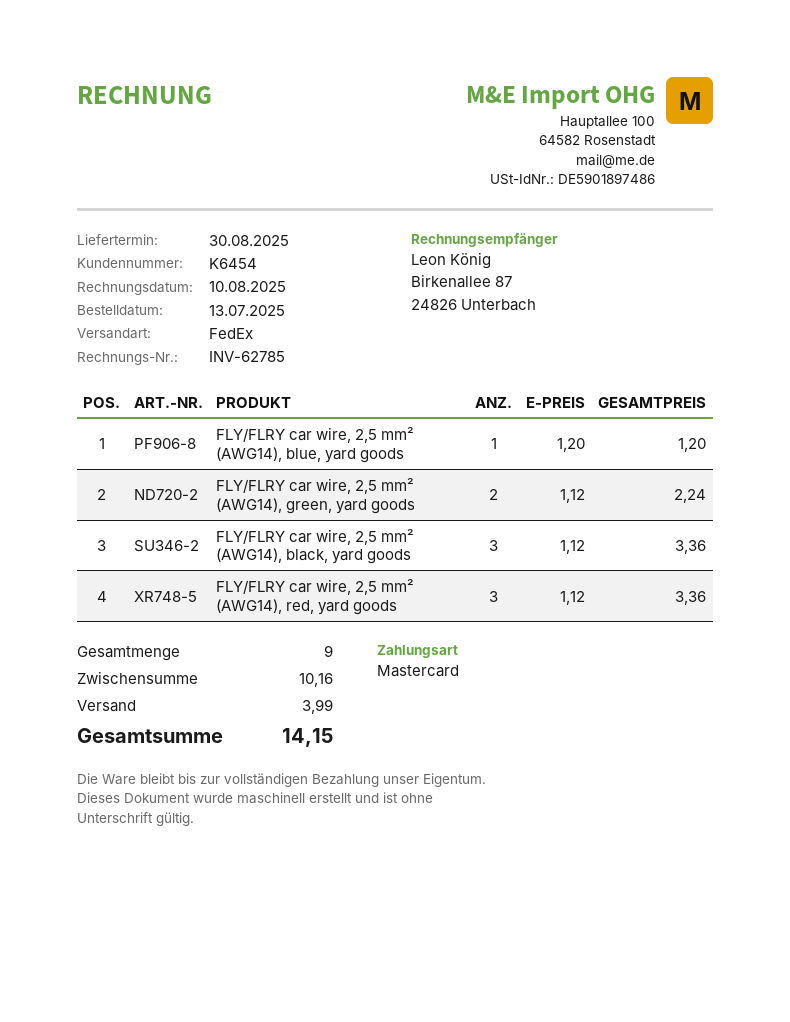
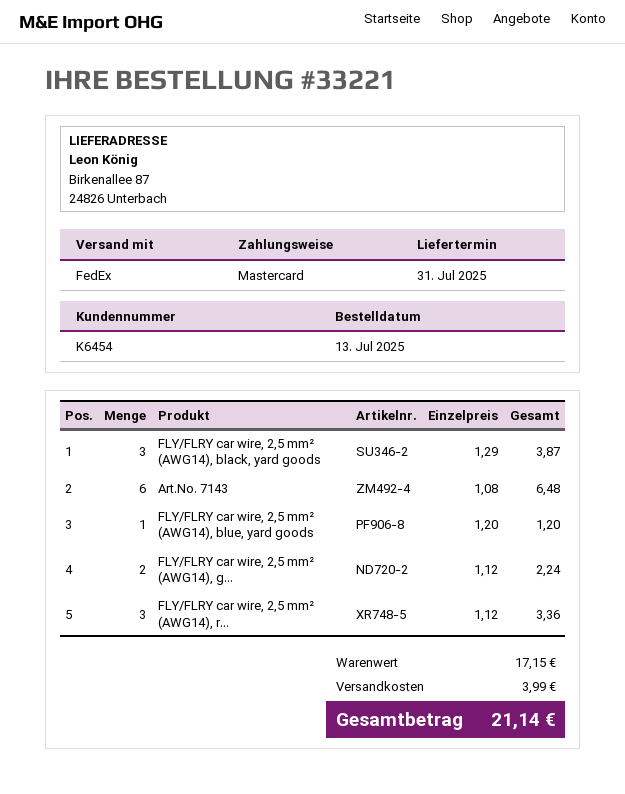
delivery date: 2025-08-30 -> 2025-07-31
FLY/FLRY car wire, 2,5 mm² (AWG14), black, yard goods: 3 x 1.12 = 3.36 -> 3 x 1.29 = 3.87
Art.No. 7143: none -> 6 x 1.08 = 6.48
subtotal: 10.16 -> 17.15
total: 14.15 -> 21.14

